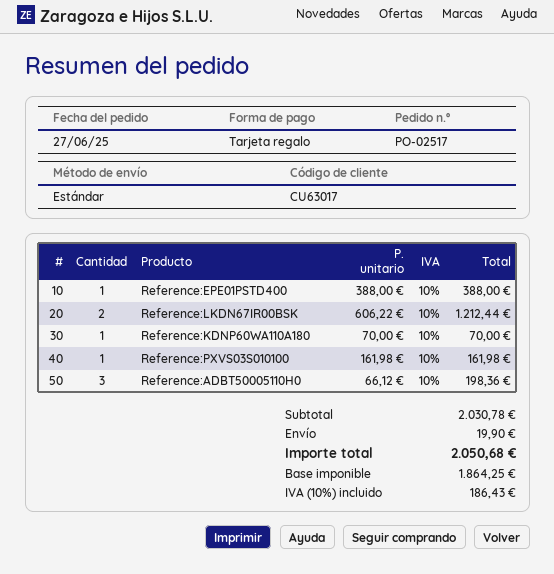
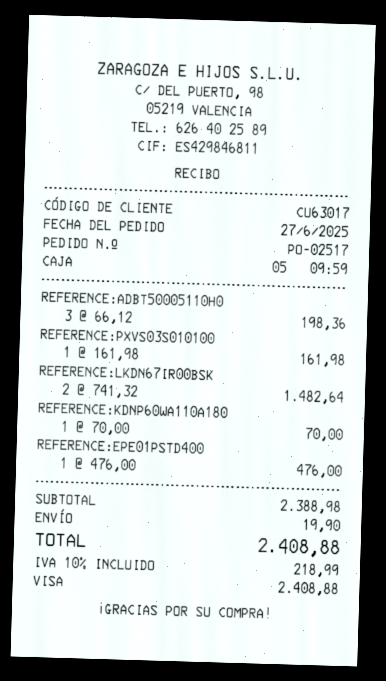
payment method: gift card -> Visa
Reference:EPE01PSTD400: 1 x 388.00 = 388.00 -> 1 x 476.00 = 476.00
Reference:LKDN67IR00BSK: 2 x 606.22 = 1212.44 -> 2 x 741.32 = 1482.64
subtotal: 2030.78 -> 2388.98
tax: 10% = 186.43 -> 10% = 218.99
total: 2050.68 -> 2408.88

